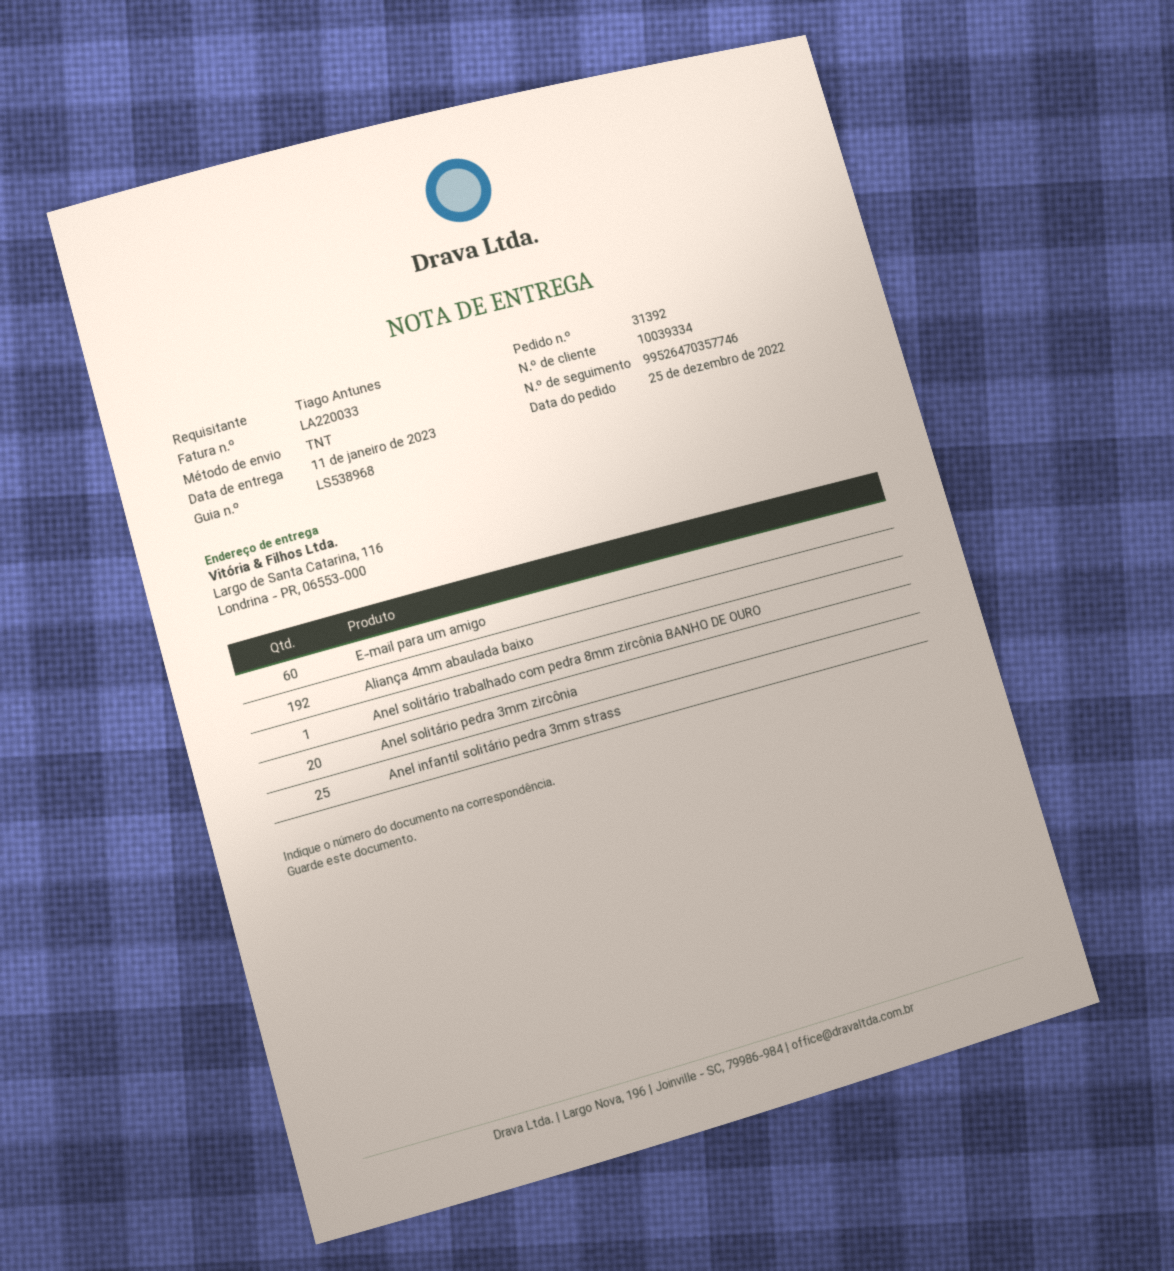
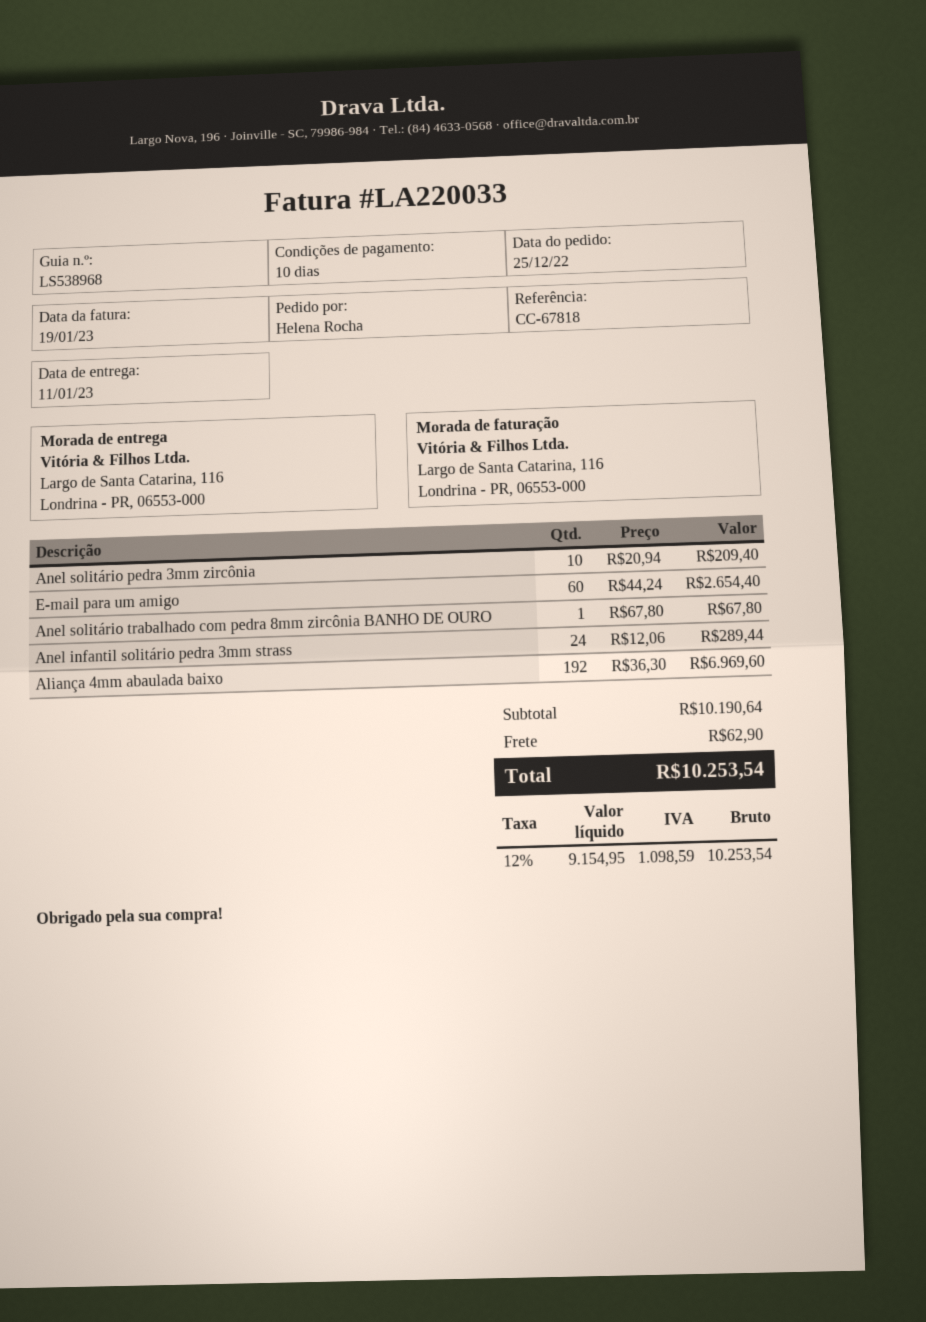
ordered by: Tiago Antunes -> Helena Rocha
Anel solitário pedra 3mm zircônia: 20 -> 10
Anel infantil solitário pedra 3mm strass: 25 -> 24

